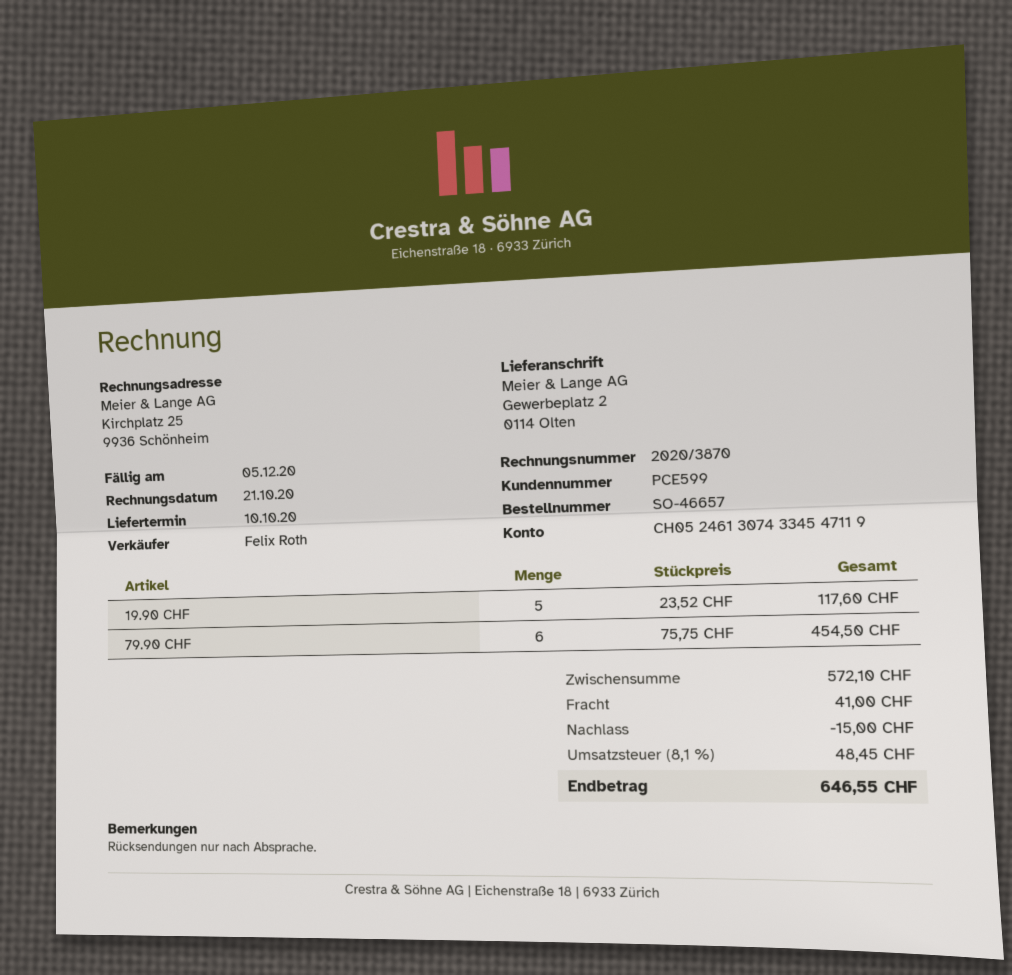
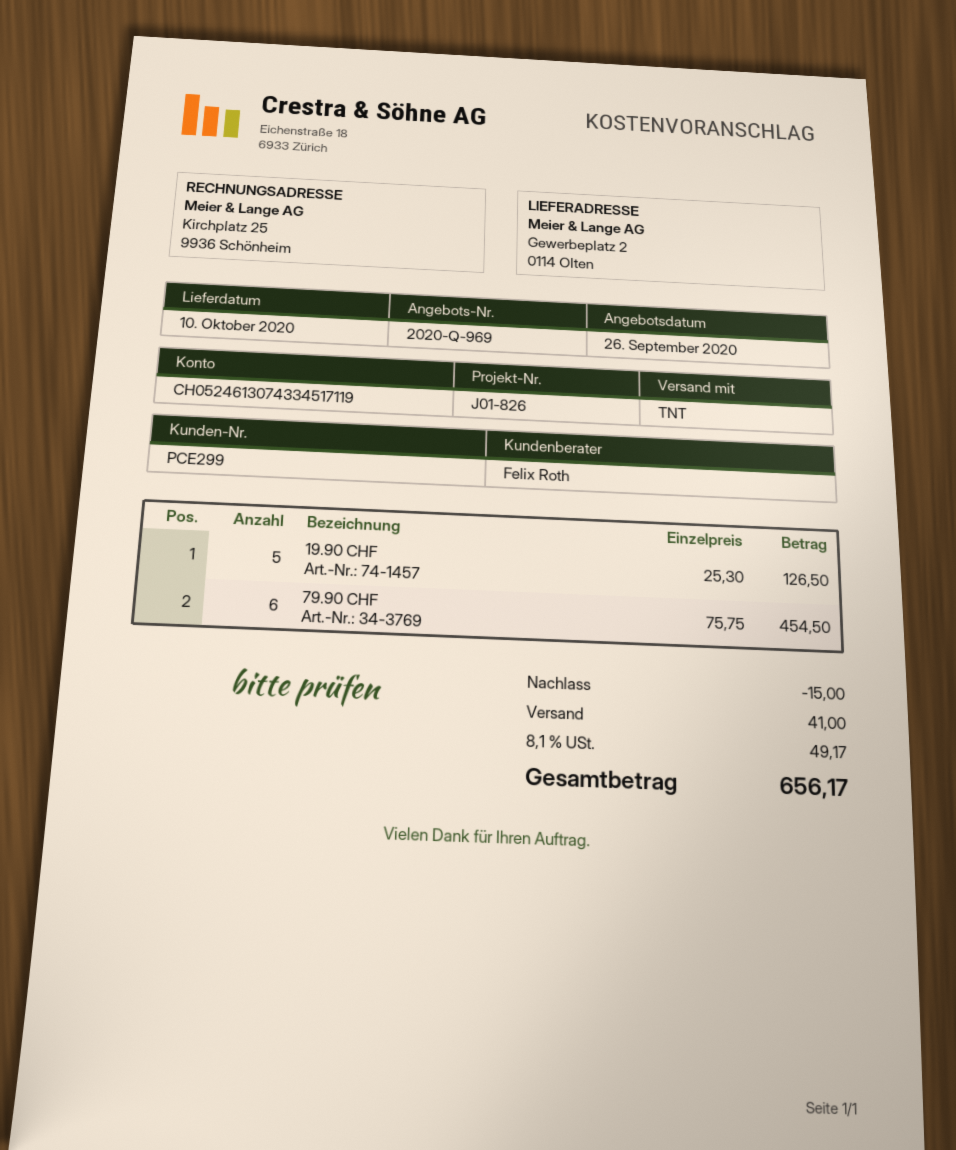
customer number: PCE599 -> PCE299
bank account: CH0524613074334547119 -> CH0524613074334517119
19.90 CHF: 5 x 23.52 = 117.60 -> 5 x 25.30 = 126.50
tax: 8.1% = 48.45 -> 8.1% = 49.17
total: 646.55 -> 656.17

